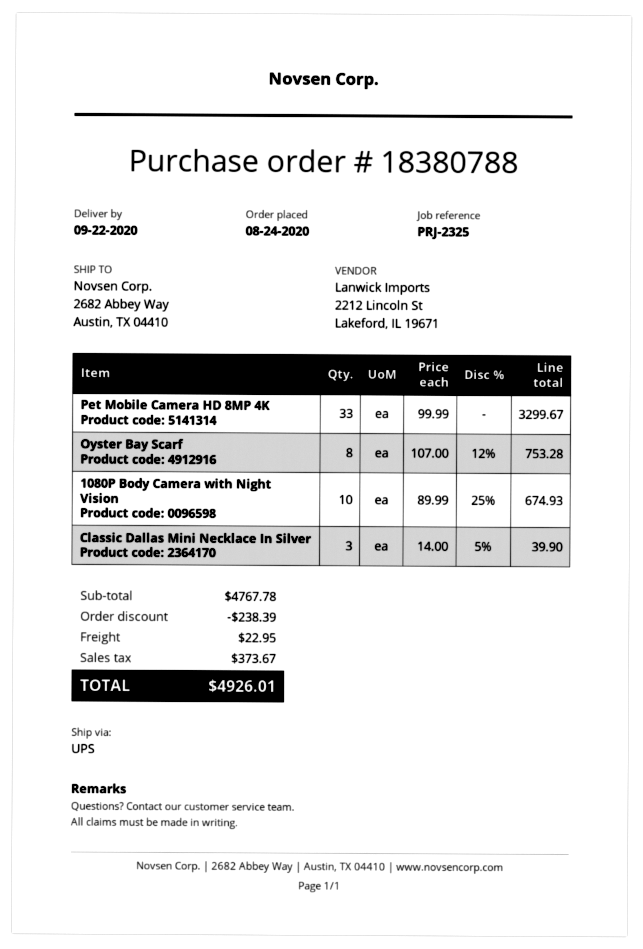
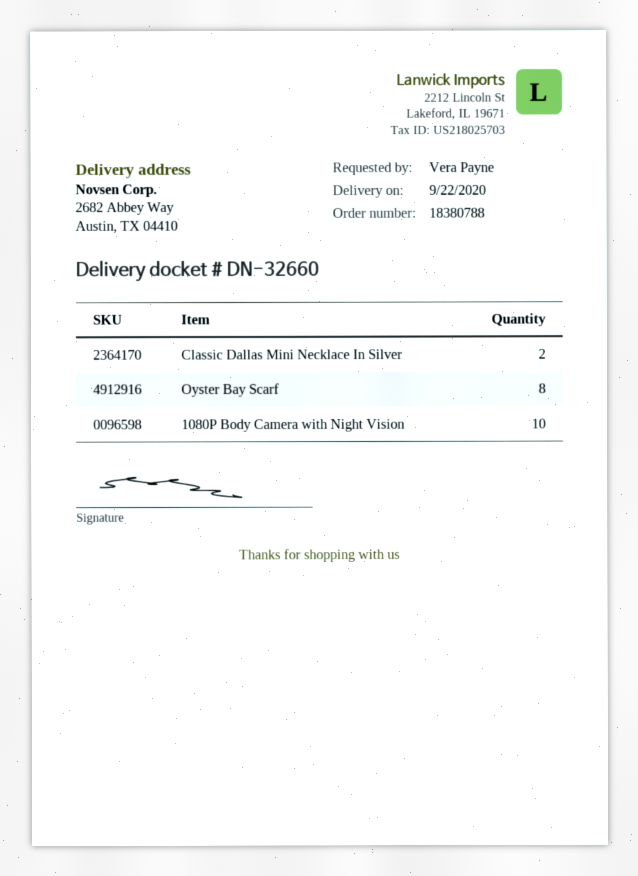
Pet Mobile Camera HD 8MP 4K: 33 -> none
Classic Dallas Mini Necklace In Silver: 3 -> 2

